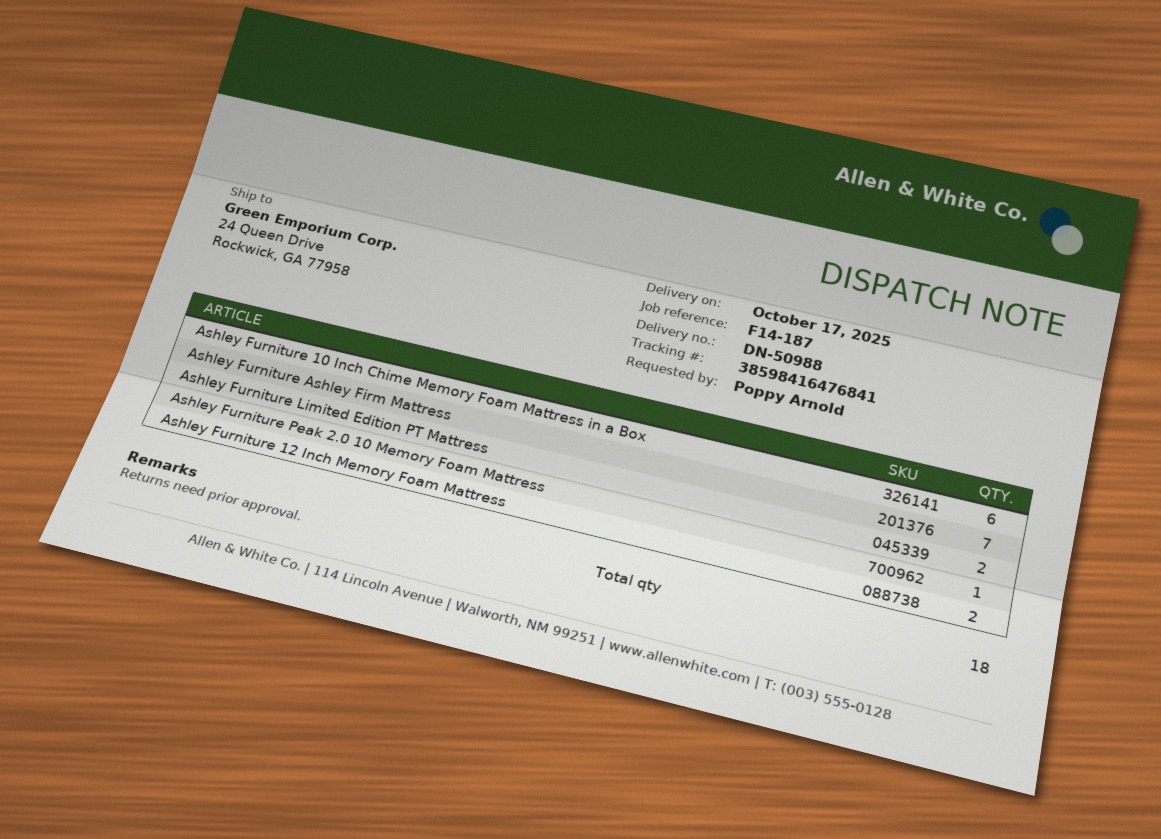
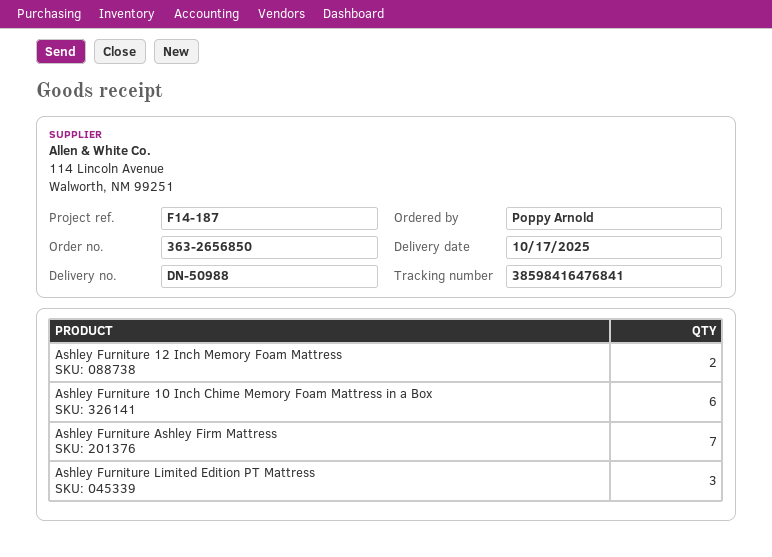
Ashley Furniture Limited Edition PT Mattress: 2 -> 3
Ashley Furniture Peak 2.0 10 Memory Foam Mattress: 1 -> none

